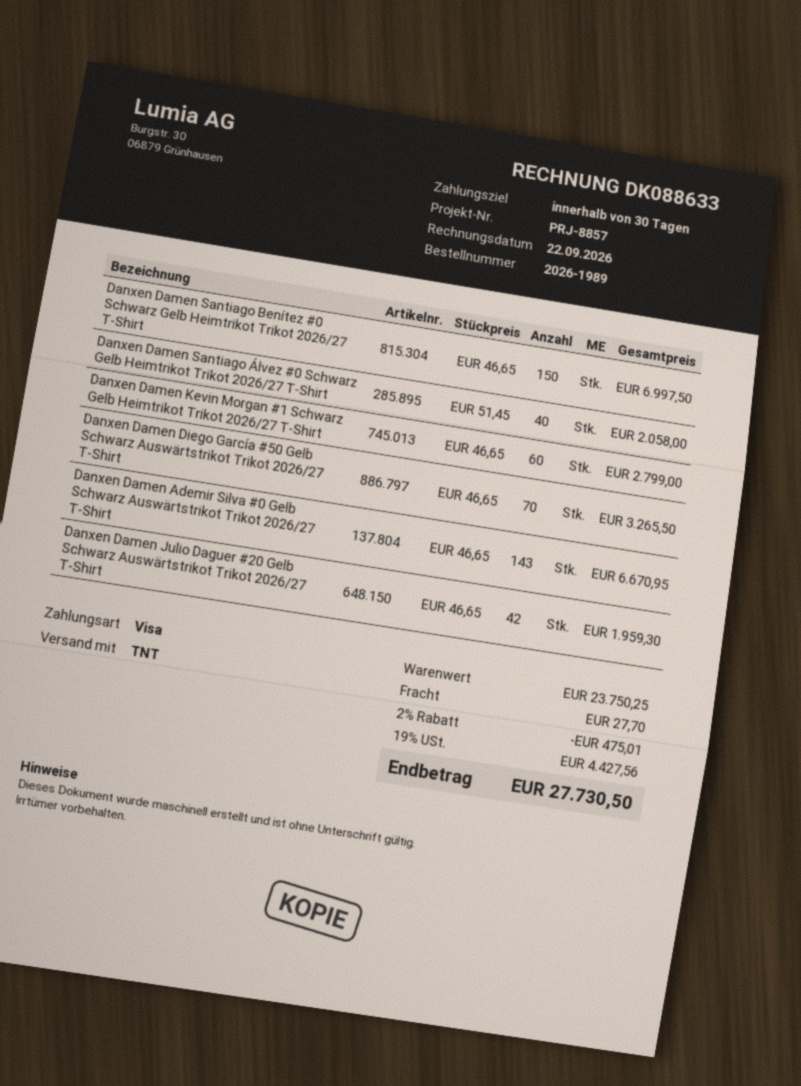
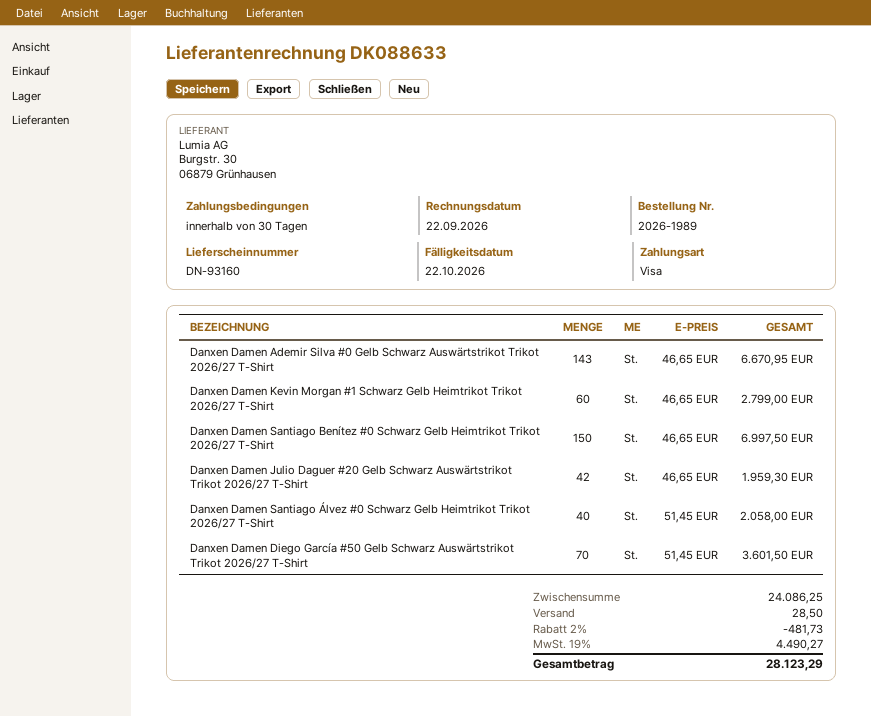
Danxen Damen Diego García #50 Gelb Schwarz Auswärtstrikot Trikot 2026/27 T-Shirt: 70 x 46.65 = 3265.50 -> 70 x 51.45 = 3601.50
subtotal: 23750.25 -> 24086.25
discount: 2% = 475.01 -> 2% = 481.73
shipping: 27.70 -> 28.50
tax: 19% = 4427.56 -> 19% = 4490.27
total: 27730.50 -> 28123.29

